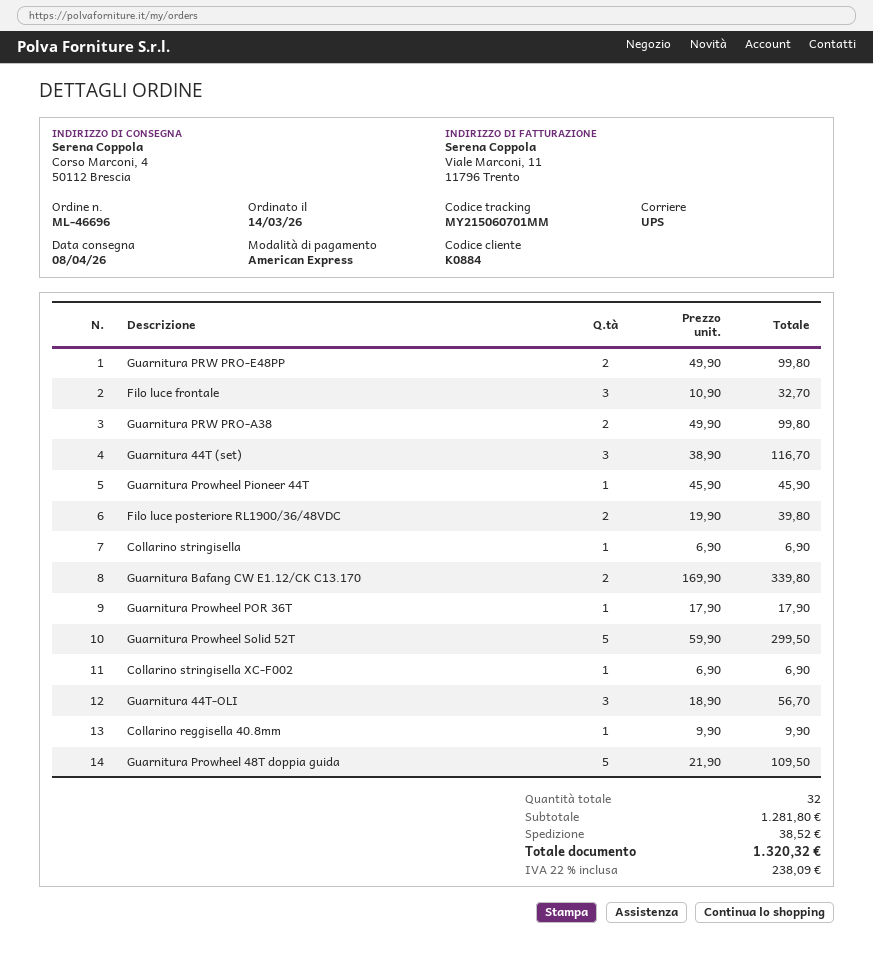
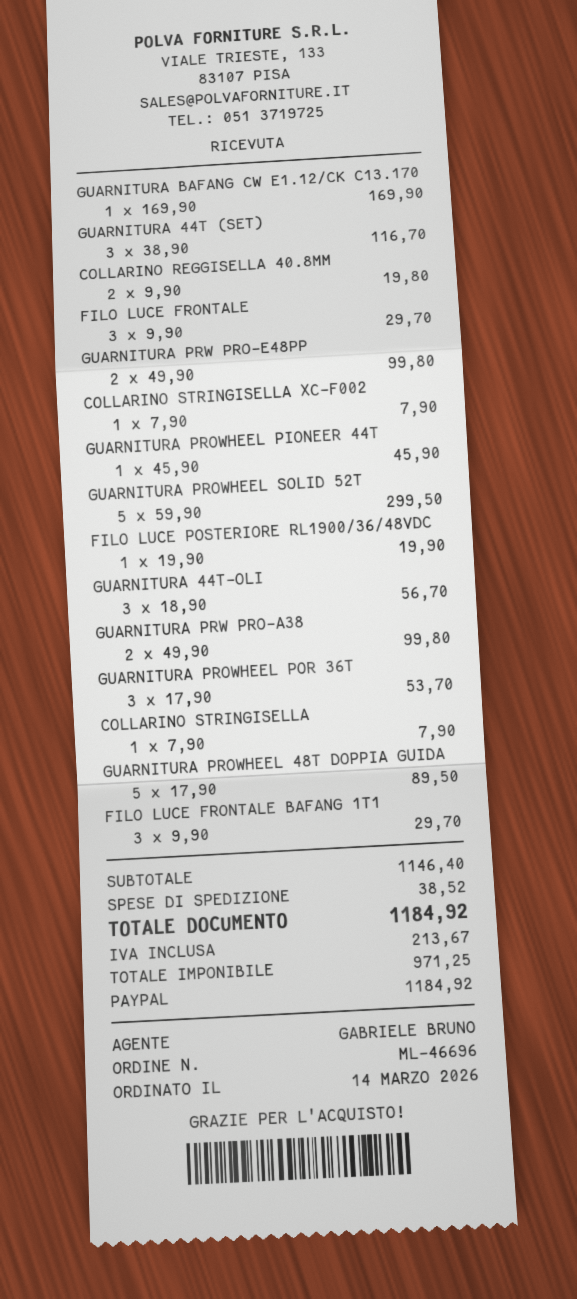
payment method: American Express -> PayPal
Filo luce frontale: 3 x 10.90 = 32.70 -> 3 x 9.90 = 29.70
Filo luce posteriore RL1900/36/48VDC: 2 x 19.90 = 39.80 -> 1 x 19.90 = 19.90
Collarino stringisella: 1 x 6.90 = 6.90 -> 1 x 7.90 = 7.90
Guarnitura Bafang CW E1.12/CK C13.170: 2 x 169.90 = 339.80 -> 1 x 169.90 = 169.90
Guarnitura Prowheel POR 36T: 1 x 17.90 = 17.90 -> 3 x 17.90 = 53.70
Collarino stringisella XC-F002: 1 x 6.90 = 6.90 -> 1 x 7.90 = 7.90
Collarino reggisella 40.8mm: 1 x 9.90 = 9.90 -> 2 x 9.90 = 19.80
Guarnitura Prowheel 48T doppia guida: 5 x 21.90 = 109.50 -> 5 x 17.90 = 89.50
FILO LUCE FRONTALE BAFANG 1T1: none -> 3 x 9.90 = 29.70
subtotal: 1281.80 -> 1146.40
tax: 238.09 -> 213.67
total: 1320.32 -> 1184.92

